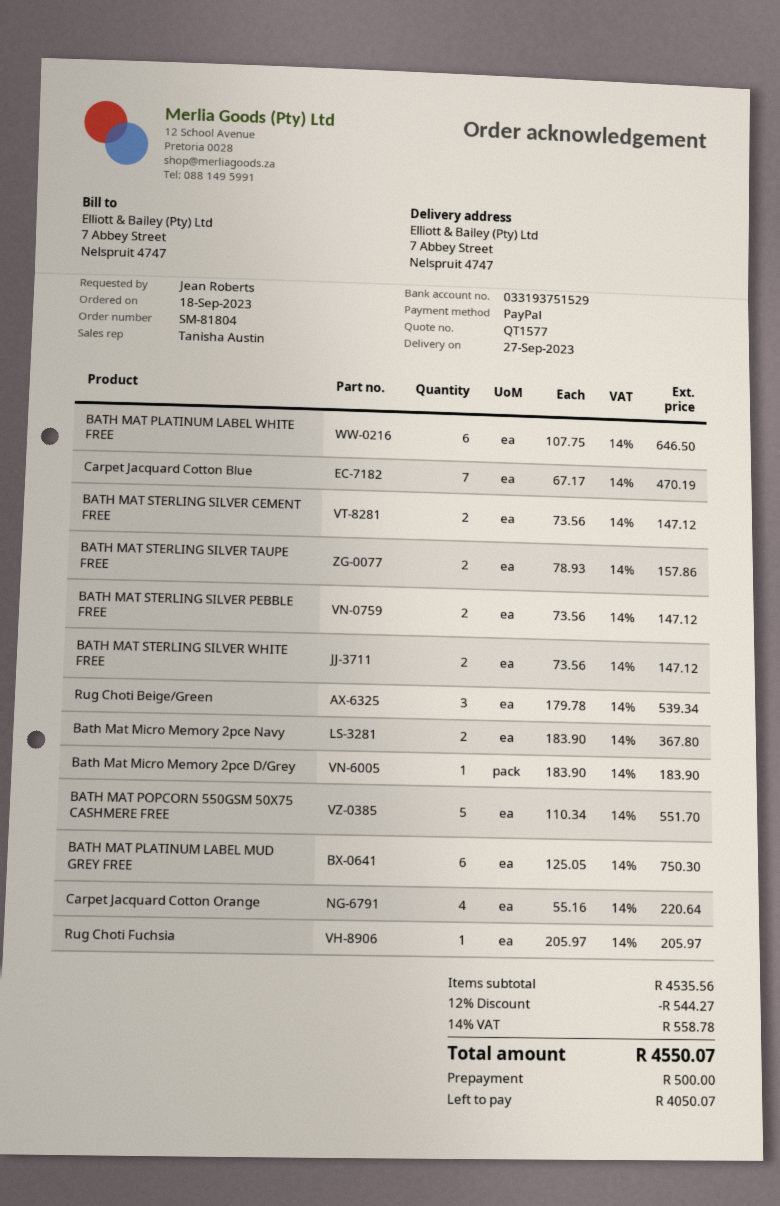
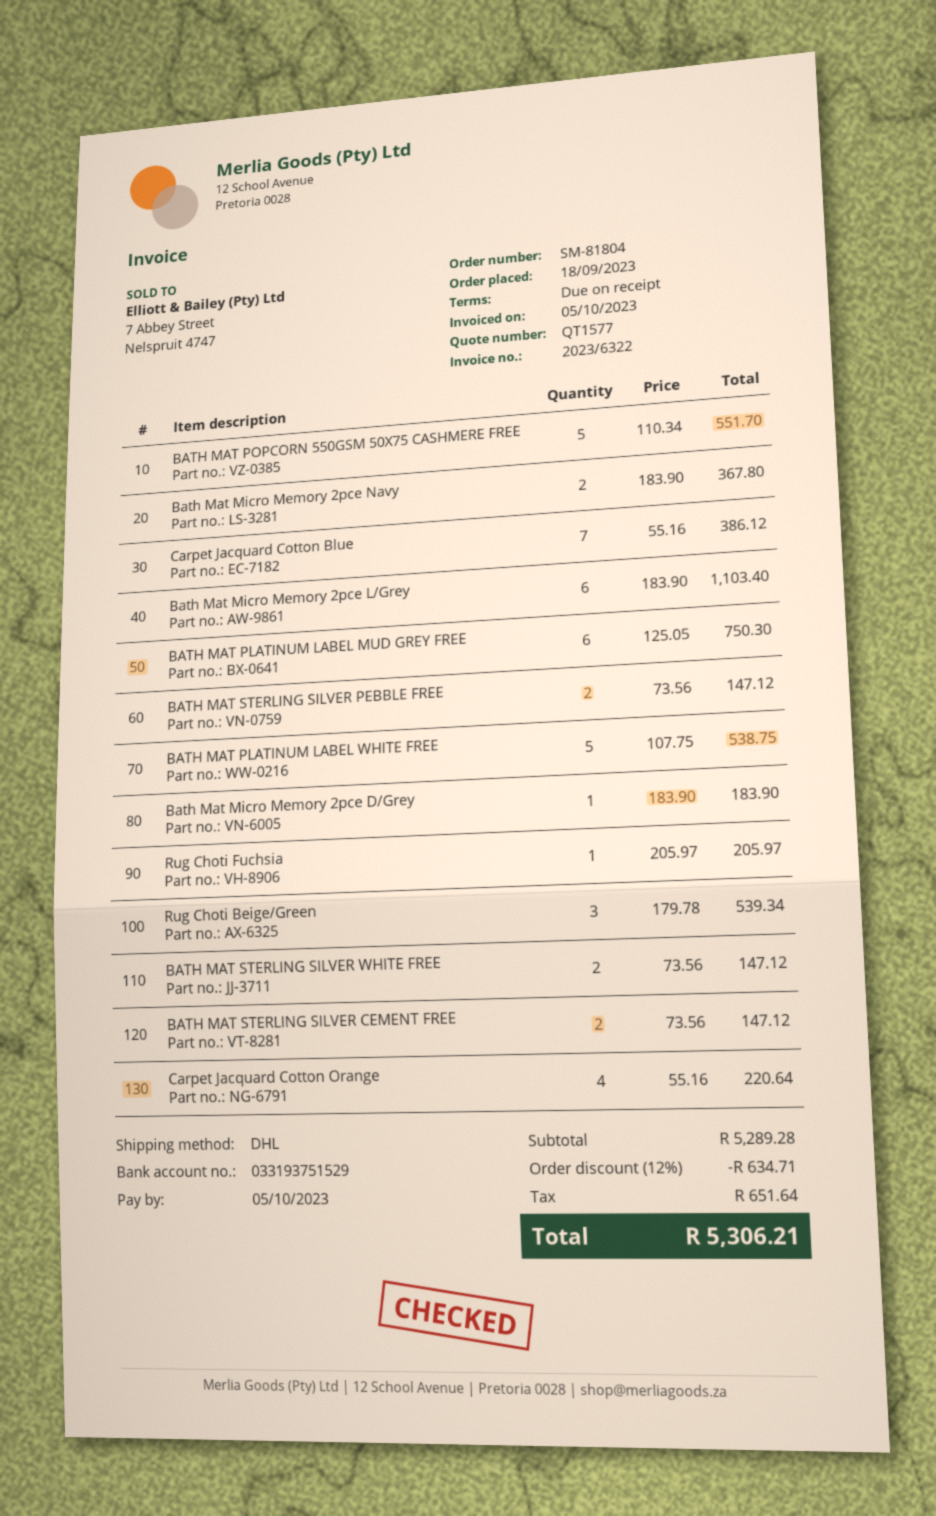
BATH MAT PLATINUM LABEL WHITE FREE: 6 x 107.75 = 646.50 -> 5 x 107.75 = 538.75
Carpet Jacquard Cotton Blue: 7 x 67.17 = 470.19 -> 7 x 55.16 = 386.12
BATH MAT STERLING SILVER TAUPE FREE: 2 x 78.93 = 157.86 -> none
Bath Mat Micro Memory 2pce L/Grey: none -> 6 x 183.90 = 1103.40
subtotal: 4535.56 -> 5289.28
discount: 12% = 544.27 -> 12% = 634.71
tax: 558.78 -> 651.64
total: 4550.07 -> 5306.21

